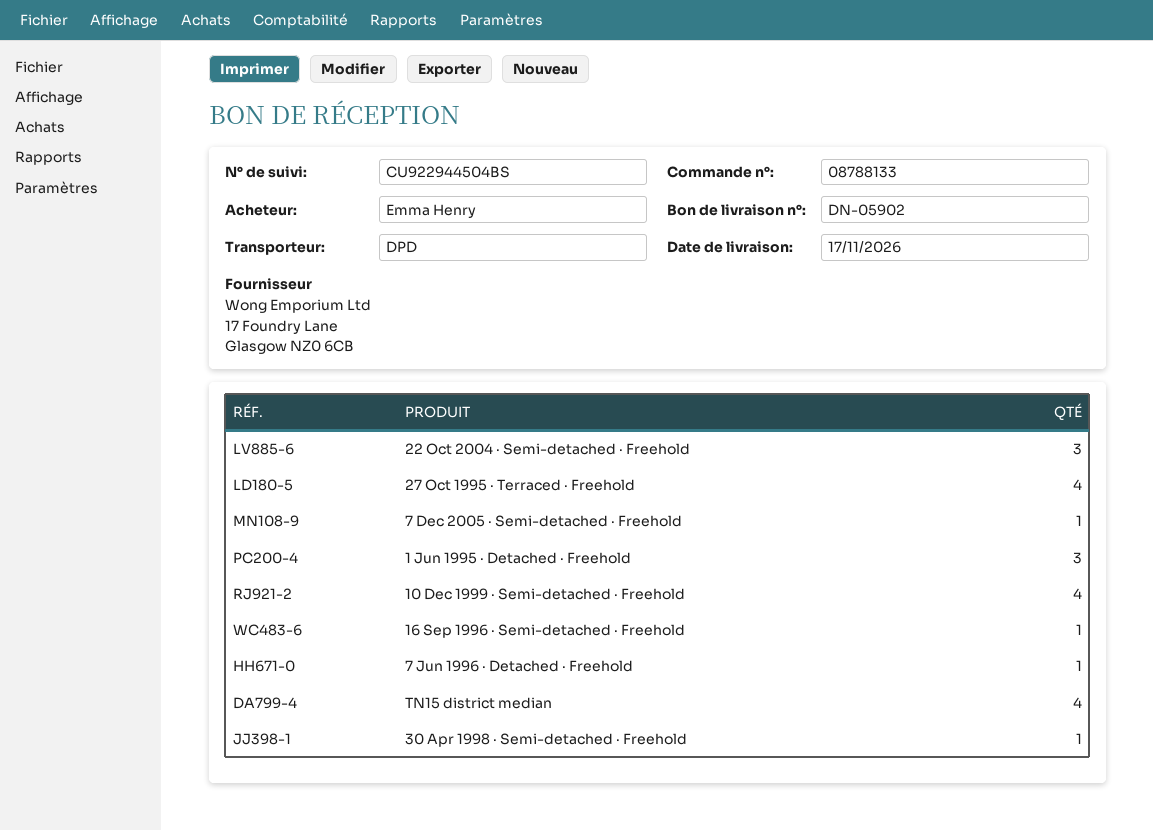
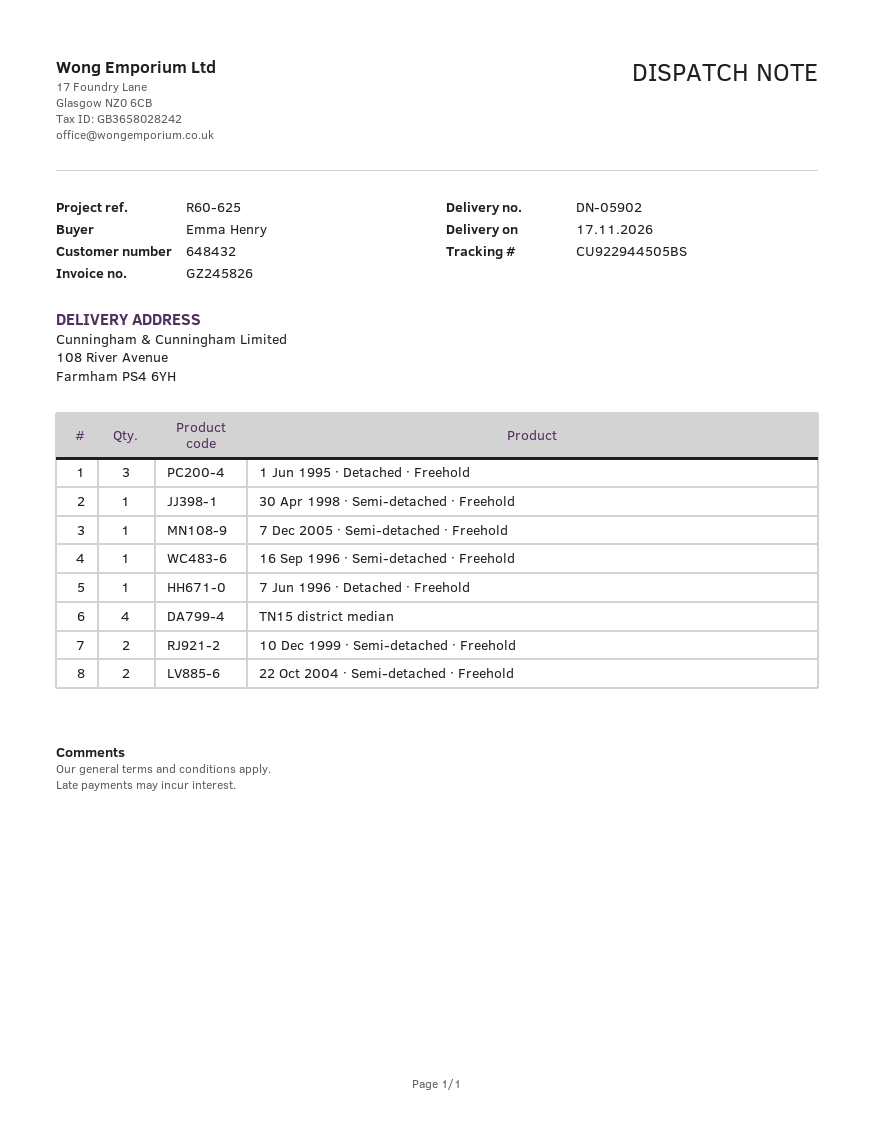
tracking number: CU922944504BS -> CU922944505BS
22 Oct 2004 · Semi-detached · Freehold: 3 -> 2
27 Oct 1995 · Terraced · Freehold: 4 -> none
10 Dec 1999 · Semi-detached · Freehold: 4 -> 2

